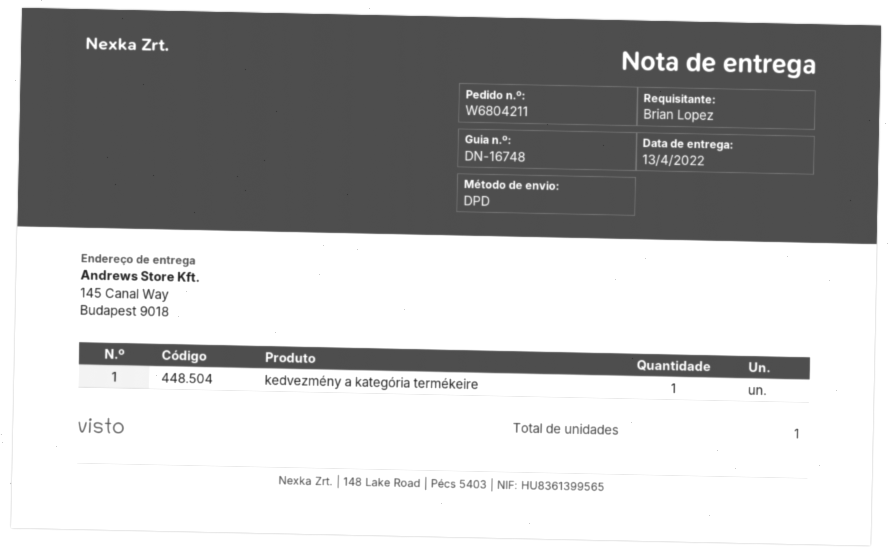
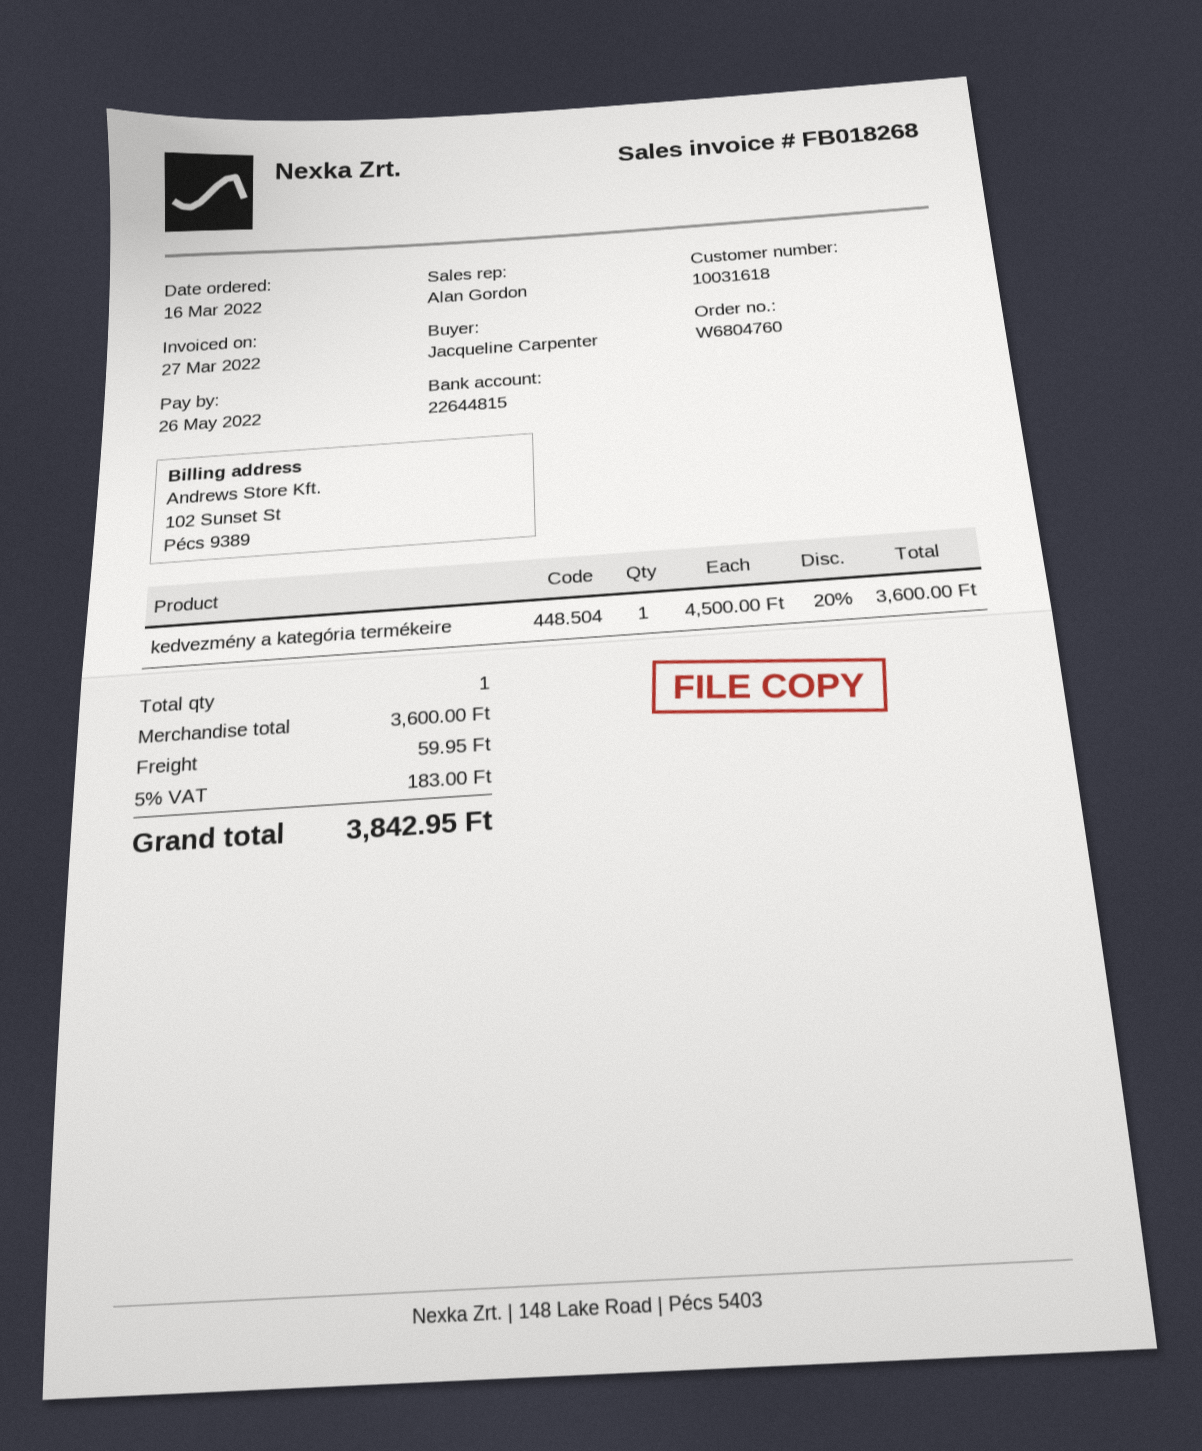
order number: W6804211 -> W6804760
ordered by: Brian Lopez -> Jacqueline Carpenter

